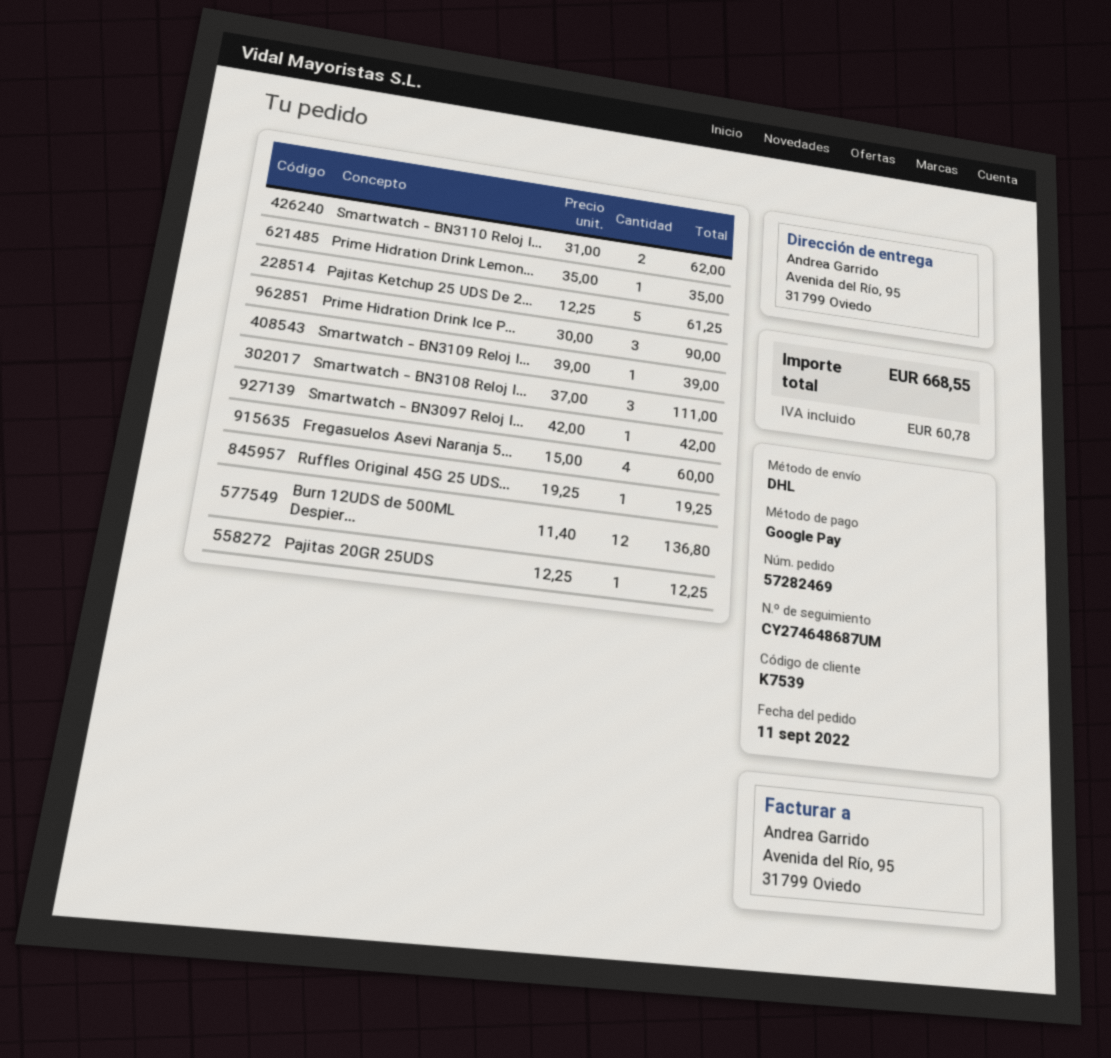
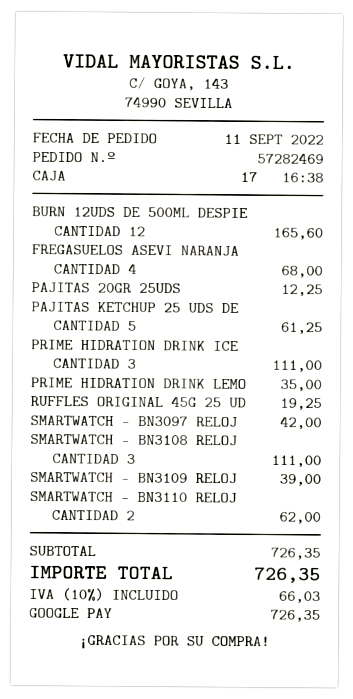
Prime Hidration Drink Ice P...: 3 for 90.00 -> 3 for 111.00
Fregasuelos Asevi Naranja 5...: 4 for 60.00 -> 4 for 68.00
Burn 12UDS de 500ML Despier...: 12 for 136.80 -> 12 for 165.60
tax: 60.78 -> 66.03
total: 668.55 -> 726.35

